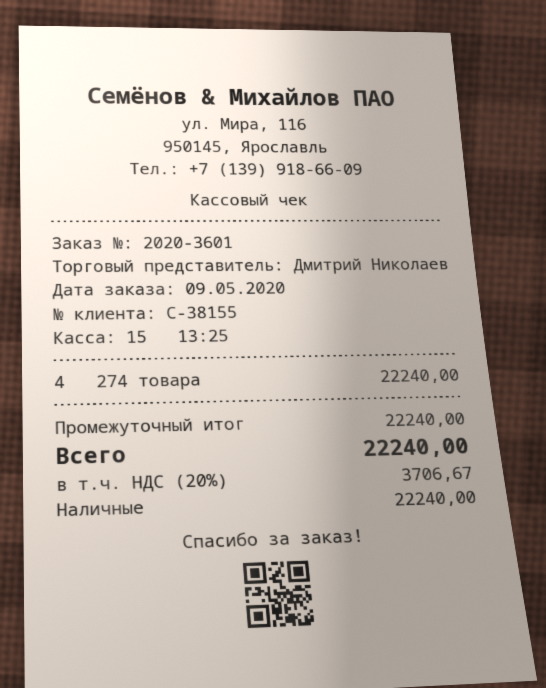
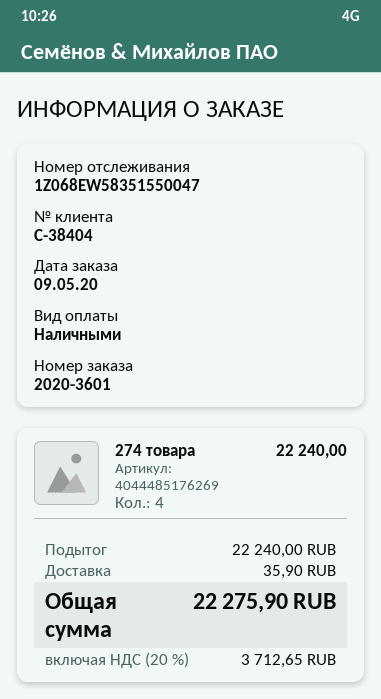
customer number: C-38155 -> C-38404
shipping: none -> 35.90
tax: 20% = 3706.67 -> 20% = 3712.65
total: 22240.00 -> 22275.90

